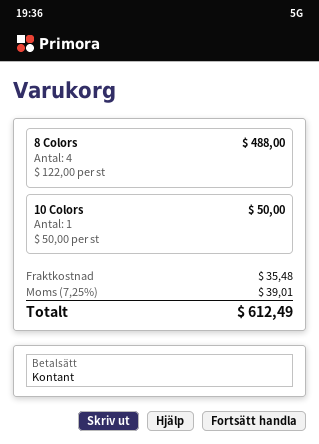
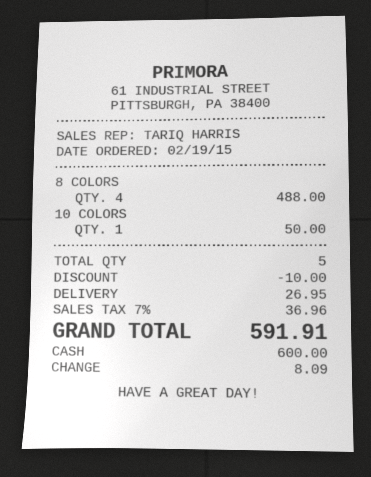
discount: none -> 10.00
shipping: 35.48 -> 26.95
tax: 7.25% = 39.01 -> 7% = 36.96
total: 612.49 -> 591.91

